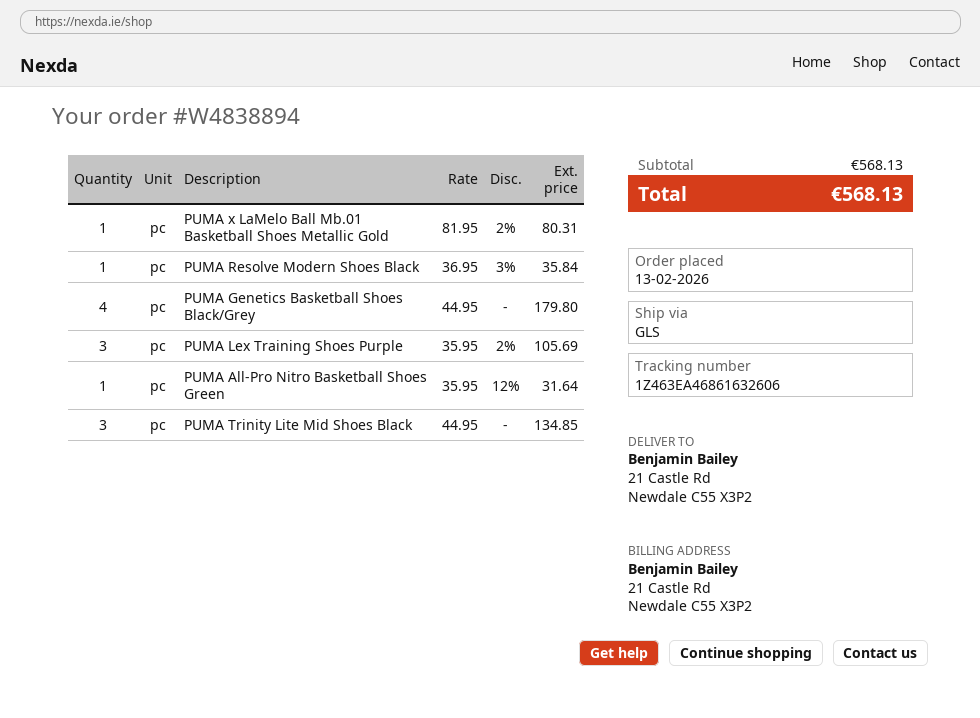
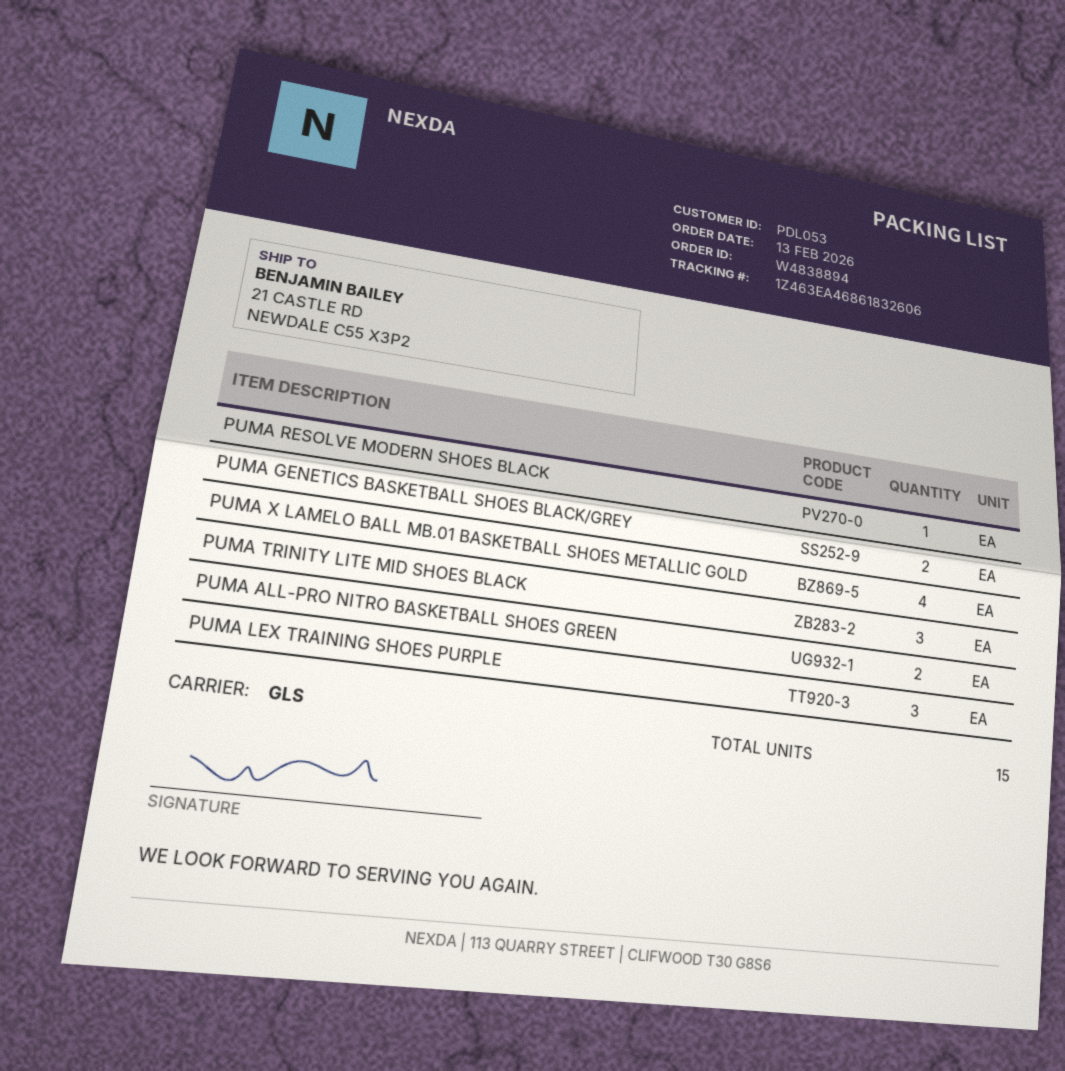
tracking number: 1Z463EA46861632606 -> 1Z463EA46861832606
PUMA x LaMelo Ball Mb.01 Basketball Shoes Metallic Gold: 1 -> 4
PUMA Genetics Basketball Shoes Black/Grey: 4 -> 2
PUMA All-Pro Nitro Basketball Shoes Green: 1 -> 2

